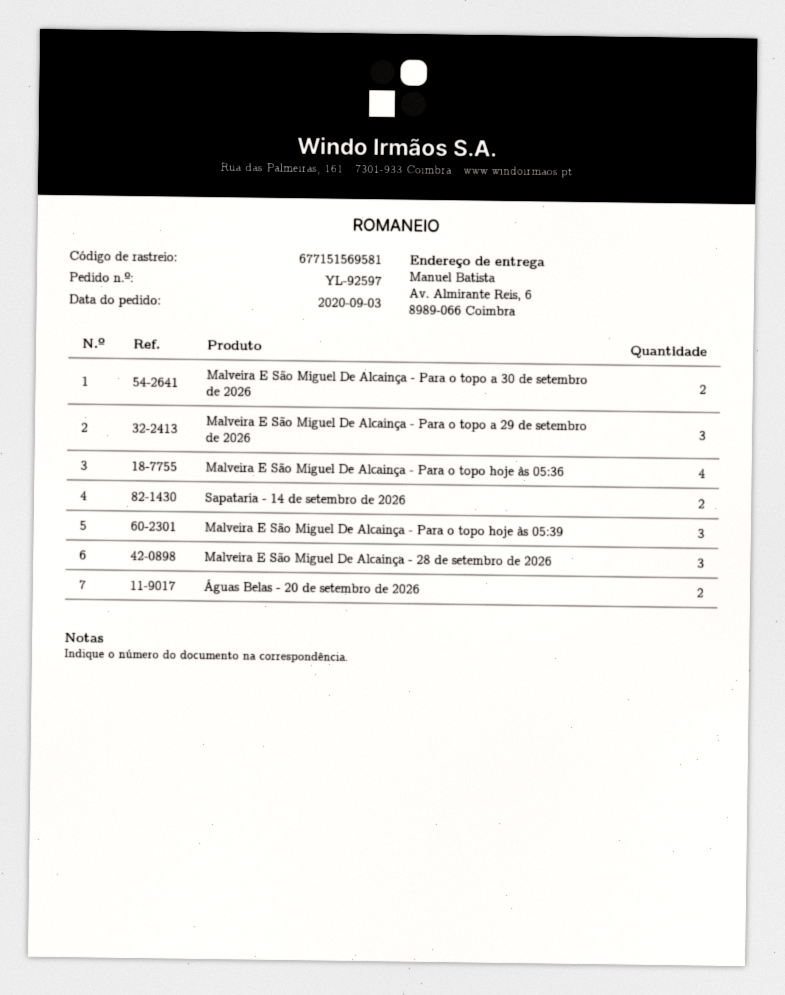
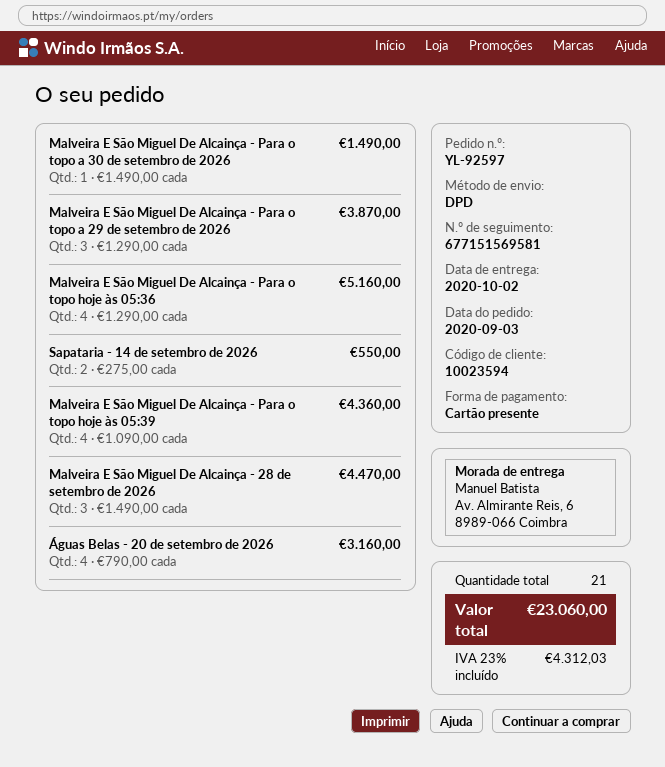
Malveira E São Miguel De Alcainça - Para o topo a 30 de setembro de 2026: 2 -> 1
Malveira E São Miguel De Alcainça - Para o topo hoje às 05:39: 3 -> 4
Águas Belas - 20 de setembro de 2026: 2 -> 4

